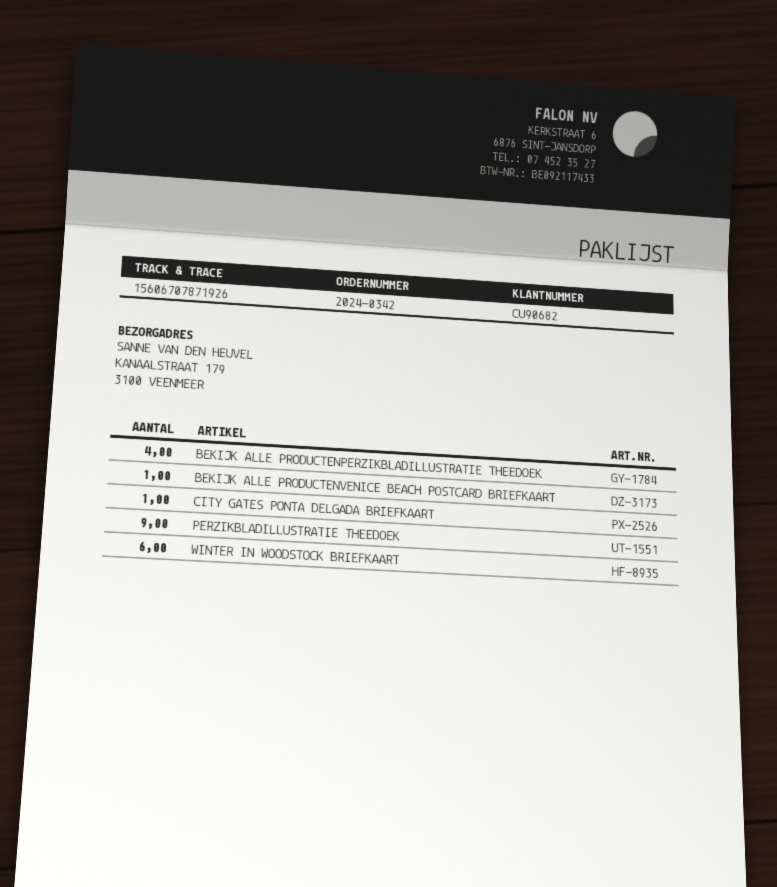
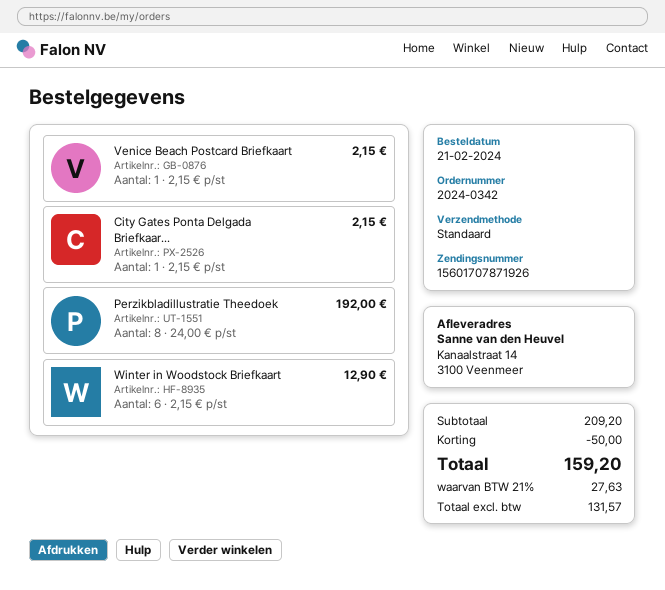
tracking number: 15606707871926 -> 15601707871926
ship to: KANAALSTRAAT 179, 3100 VEENMEER -> Kanaalstraat 14, 3100 Veenmeer
BEKIJK ALLE PRODUCTENPERZIKBLADILLUSTRATIE THEEDOEK: 4 -> none
BEKIJK ALLE PRODUCTENVENICE BEACH POSTCARD BRIEFKAART: 1 -> none
PERZIKBLADILLUSTRATIE THEEDOEK: 9 -> 8
Venice Beach Postcard Briefkaart: none -> 1

